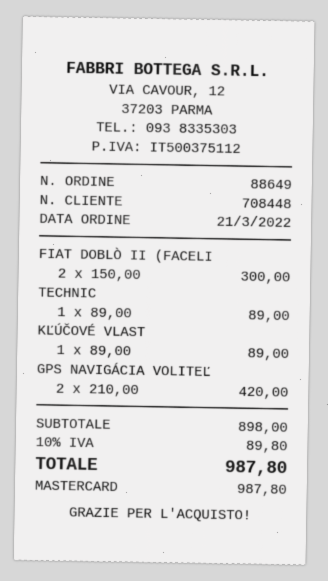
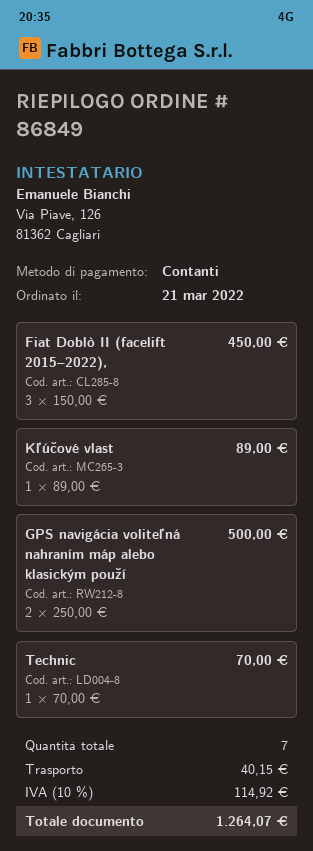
order number: 88649 -> 86849
payment method: Mastercard -> cash
FIAT DOBLÒ II (FACELI: 2 x 150.00 = 300.00 -> 3 x 150.00 = 450.00
TECHNIC: 1 x 89.00 = 89.00 -> 1 x 70.00 = 70.00
GPS NAVIGÁCIA VOLITEĽ: 2 x 210.00 = 420.00 -> 2 x 250.00 = 500.00
shipping: none -> 40.15
tax: 10% = 89.80 -> 10% = 114.92
total: 987.80 -> 1264.07

